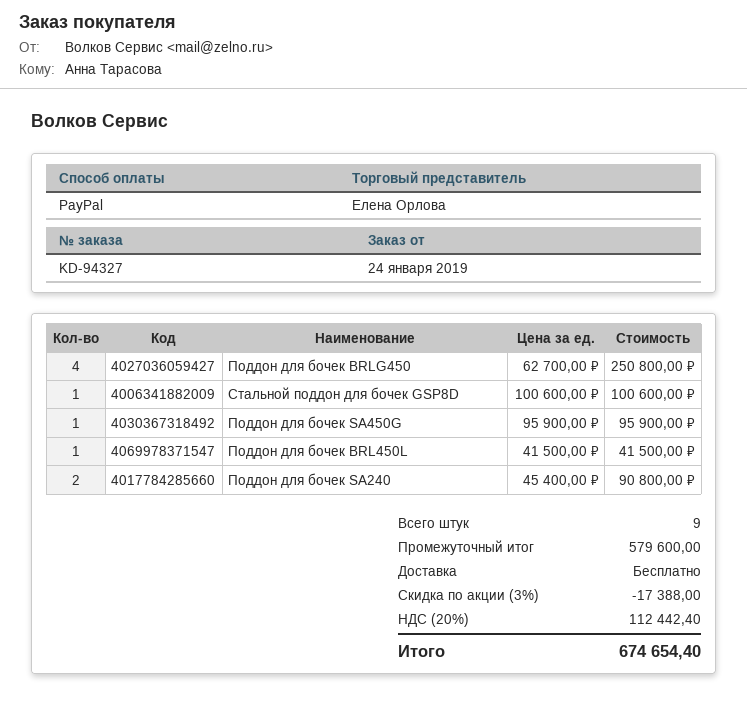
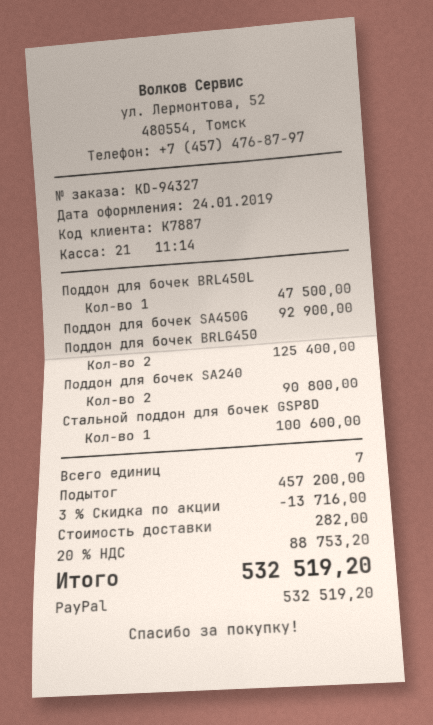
Поддон для бочек BRLG450: 4 for 250800.00 -> 2 for 125400.00
Поддон для бочек SA450G: 1 for 95900.00 -> 1 for 92900.00
Поддон для бочек BRL450L: 1 for 41500.00 -> 1 for 47500.00
total quantity: 9 -> 7
subtotal: 579600.00 -> 457200.00
discount: 3% = 17388.00 -> 3% = 13716.00
shipping: 0.00 -> 282.00
tax: 20% = 112442.40 -> 20% = 88753.20
total: 674654.40 -> 532519.20

